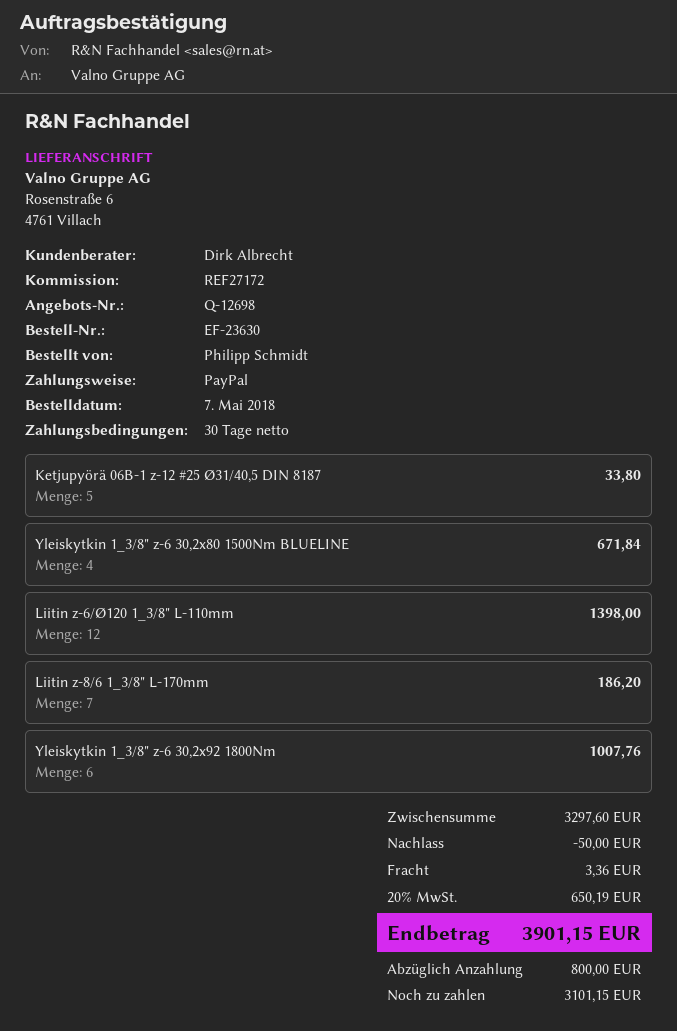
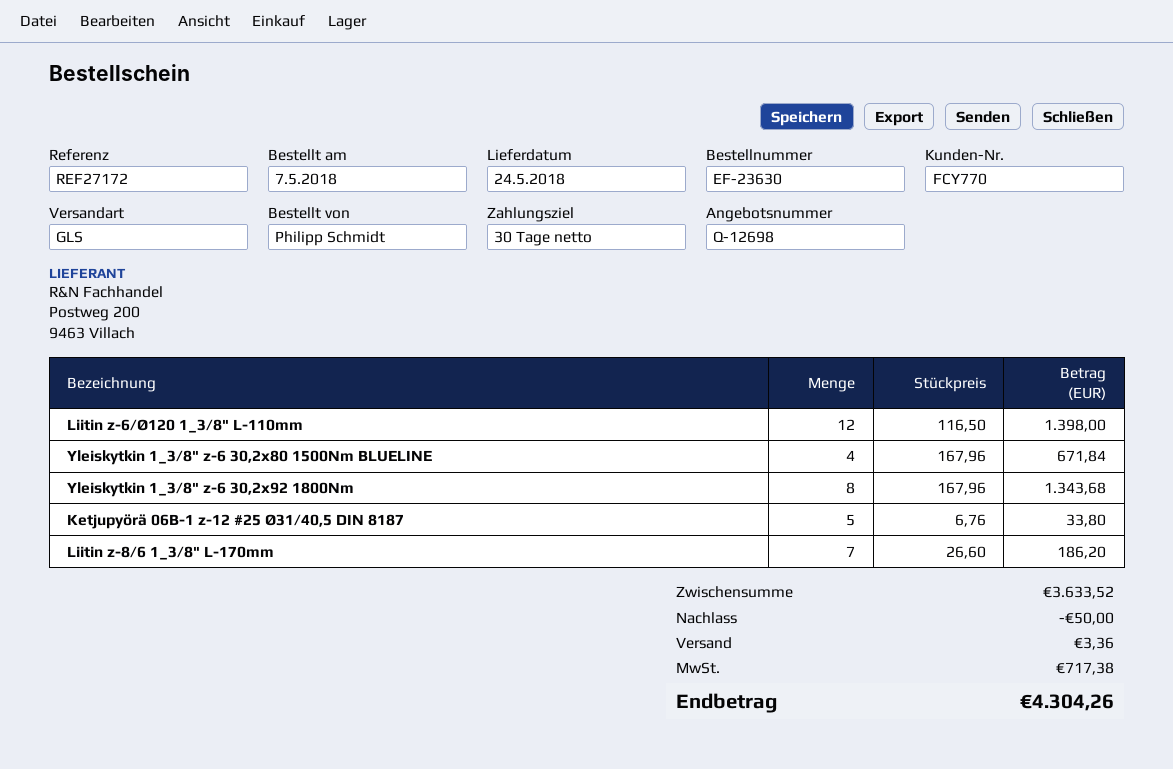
Yleiskytkin 1_3/8" z-6 30,2x92 1800Nm: 6 for 1007.76 -> 8 for 1343.68
subtotal: 3297.60 -> 3633.52
tax: 650.19 -> 717.38
total: 3901.15 -> 4304.26

